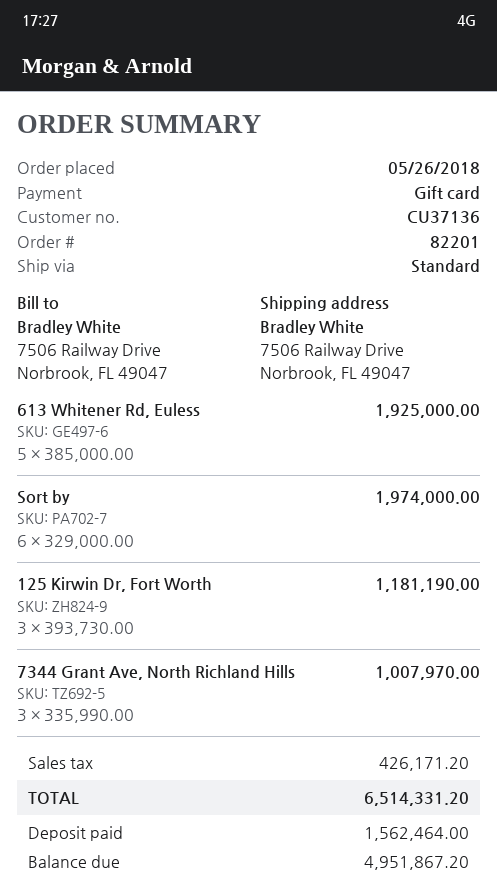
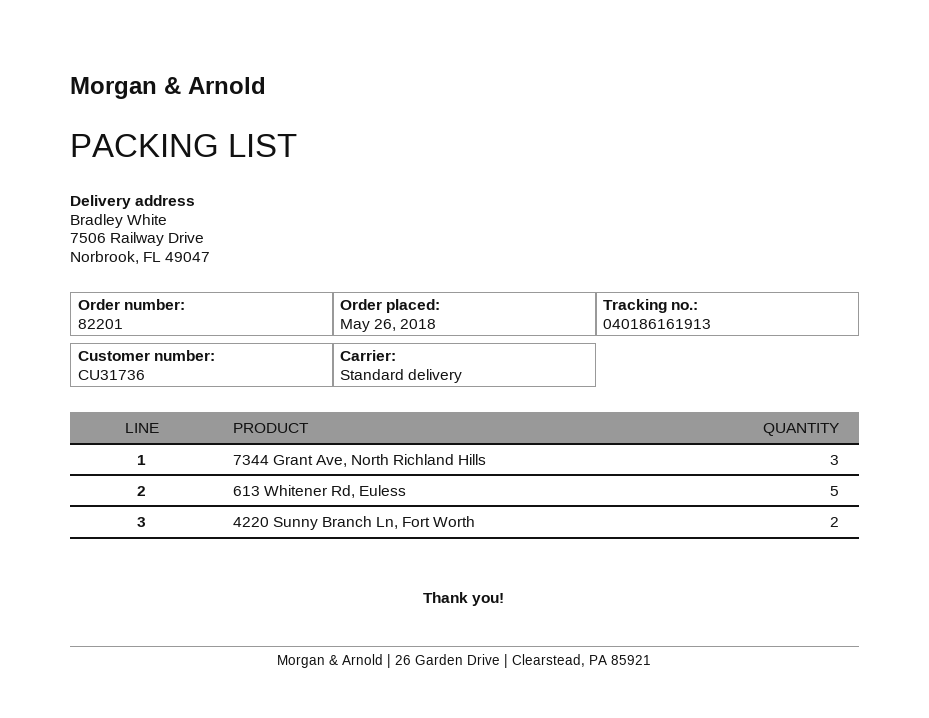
customer number: CU37136 -> CU31736
Sort by: 6 -> none
125 Kirwin Dr, Fort Worth: 3 -> none
4220 Sunny Branch Ln, Fort Worth: none -> 2

